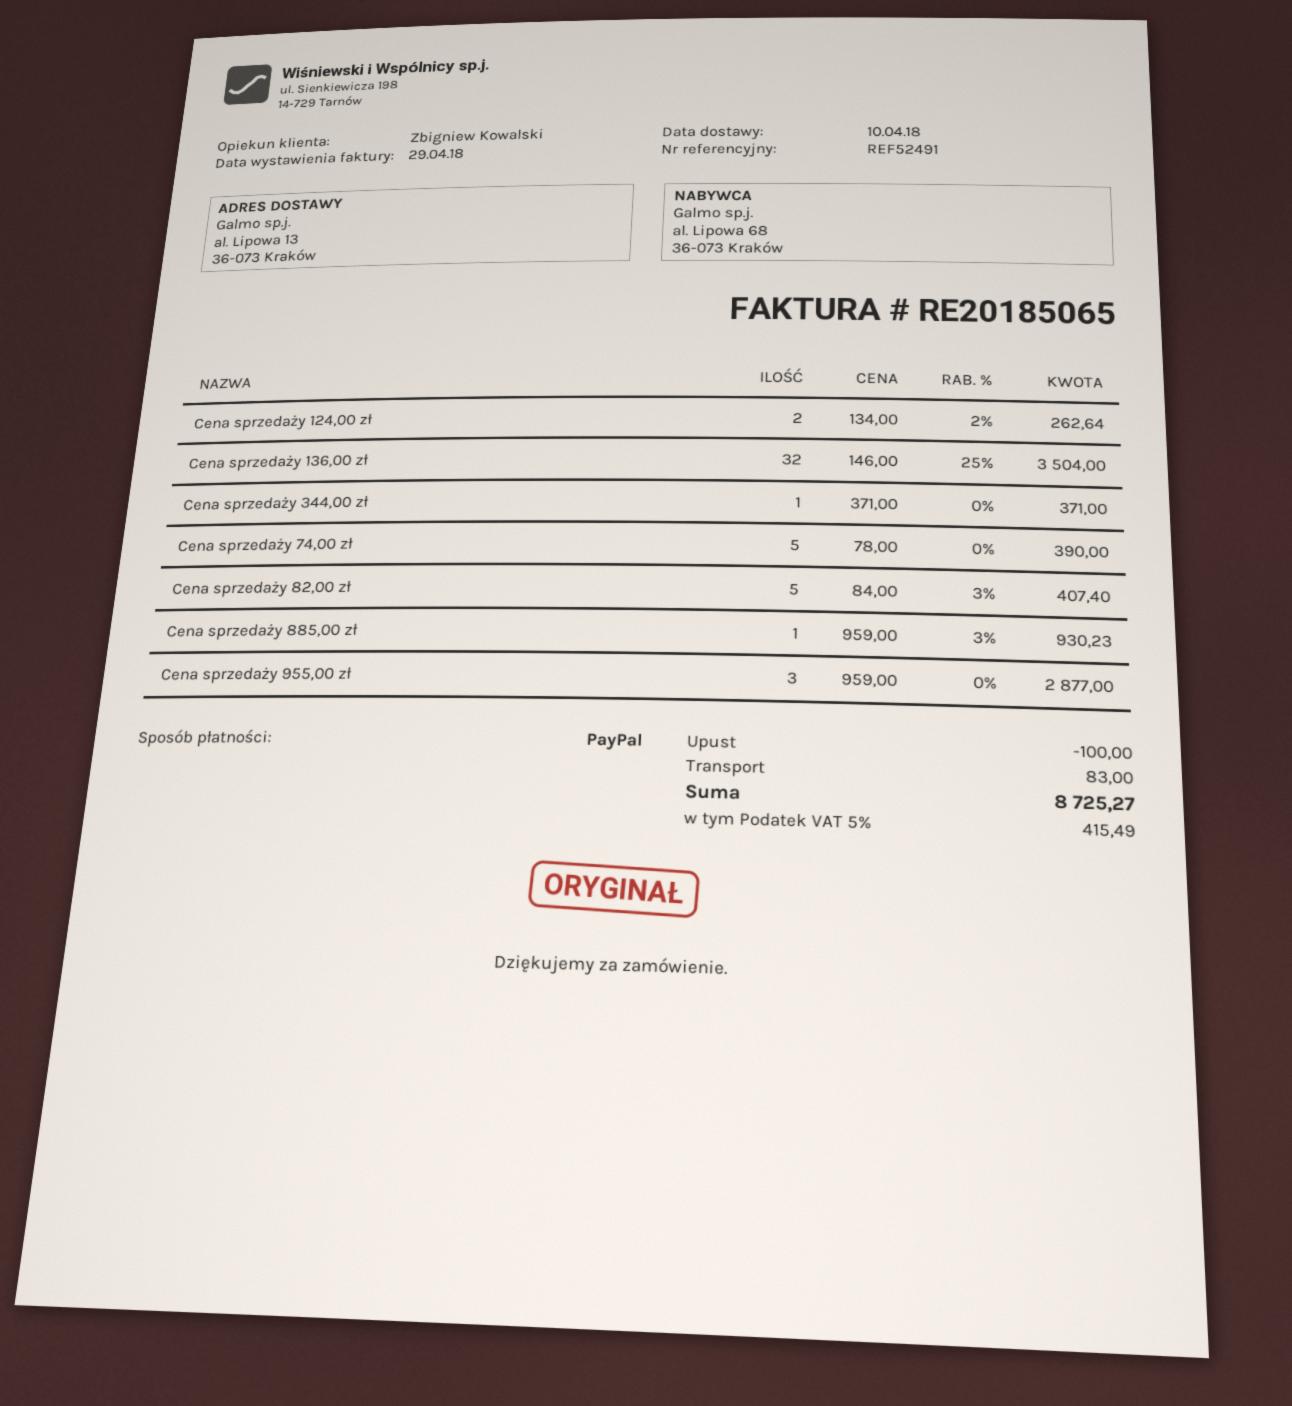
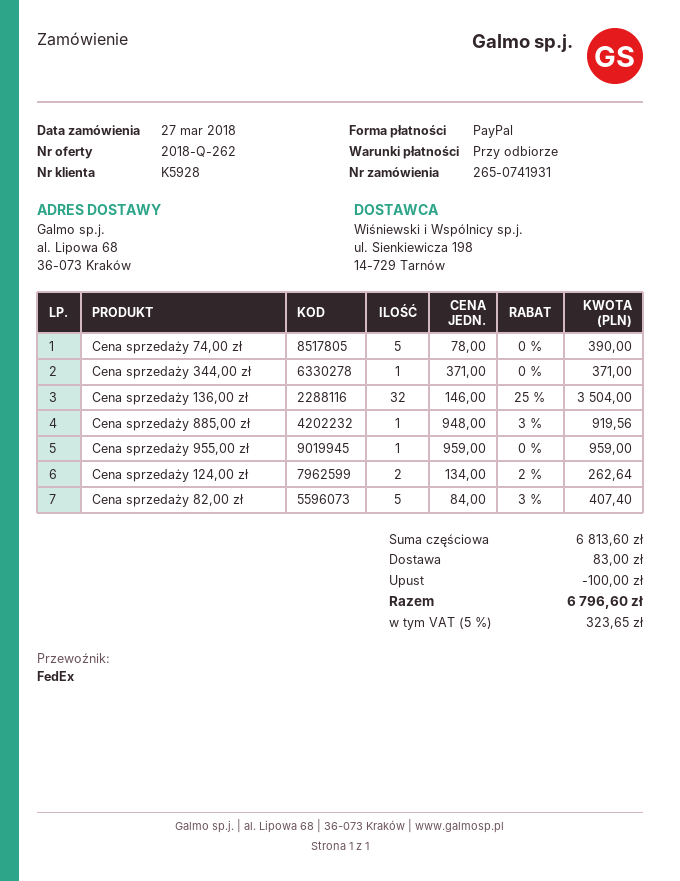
ship to: al. Lipowa 13, 36-073 Kraków -> al. Lipowa 68, 36-073 Kraków
Cena sprzedaży 885,00 zł: 1 x 959.00 - 3% = 930.23 -> 1 x 948.00 - 3% = 919.56
Cena sprzedaży 955,00 zł: 3 x 959.00 = 2877.00 -> 1 x 959.00 = 959.00
tax: 5% = 415.49 -> 5% = 323.65
total: 8725.27 -> 6796.60

